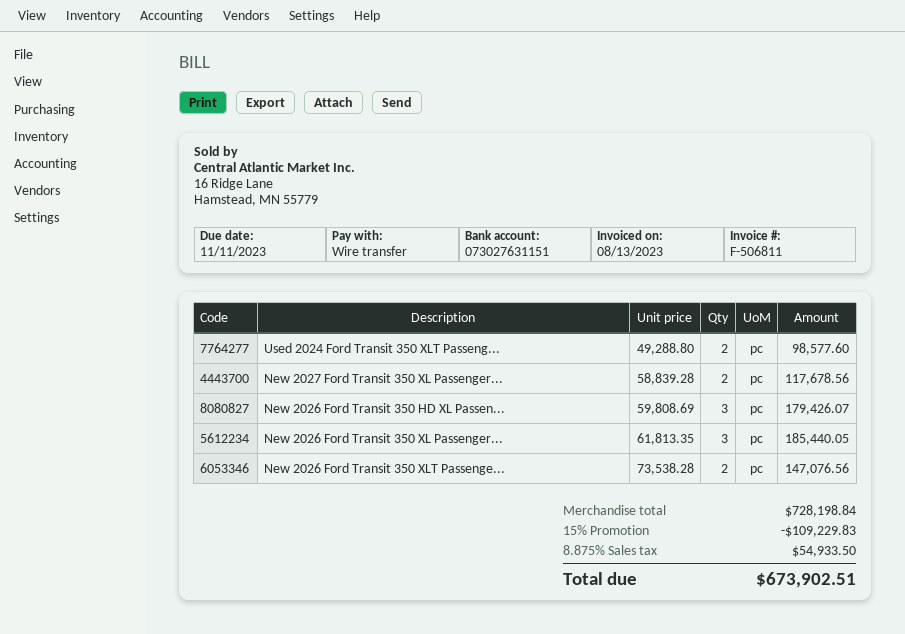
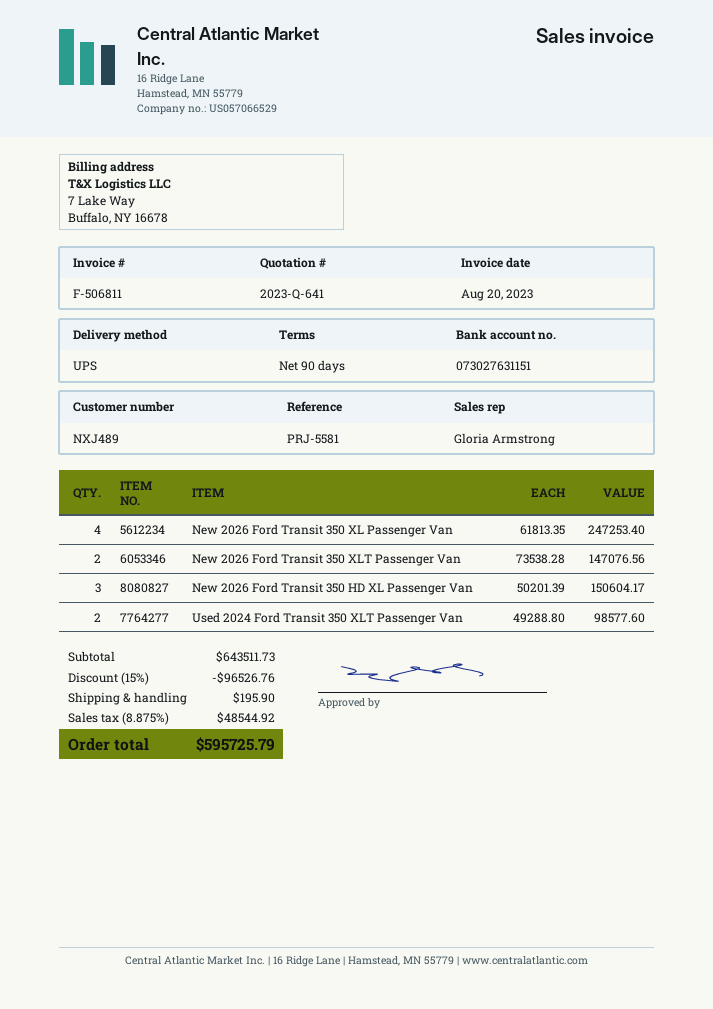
invoice date: 2023-08-13 -> 2023-08-20
New 2027 Ford Transit 350 XL Passenger...: 2 x 58839.28 = 117678.56 -> none
New 2026 Ford Transit 350 HD XL Passen...: 3 x 59808.69 = 179426.07 -> 3 x 50201.39 = 150604.17
New 2026 Ford Transit 350 XL Passenger...: 3 x 61813.35 = 185440.05 -> 4 x 61813.35 = 247253.40
subtotal: 728198.84 -> 643511.73
discount: 15% = 109229.83 -> 15% = 96526.76
shipping: none -> 195.90
tax: 8.875% = 54933.50 -> 8.875% = 48544.92
total: 673902.51 -> 595725.79

